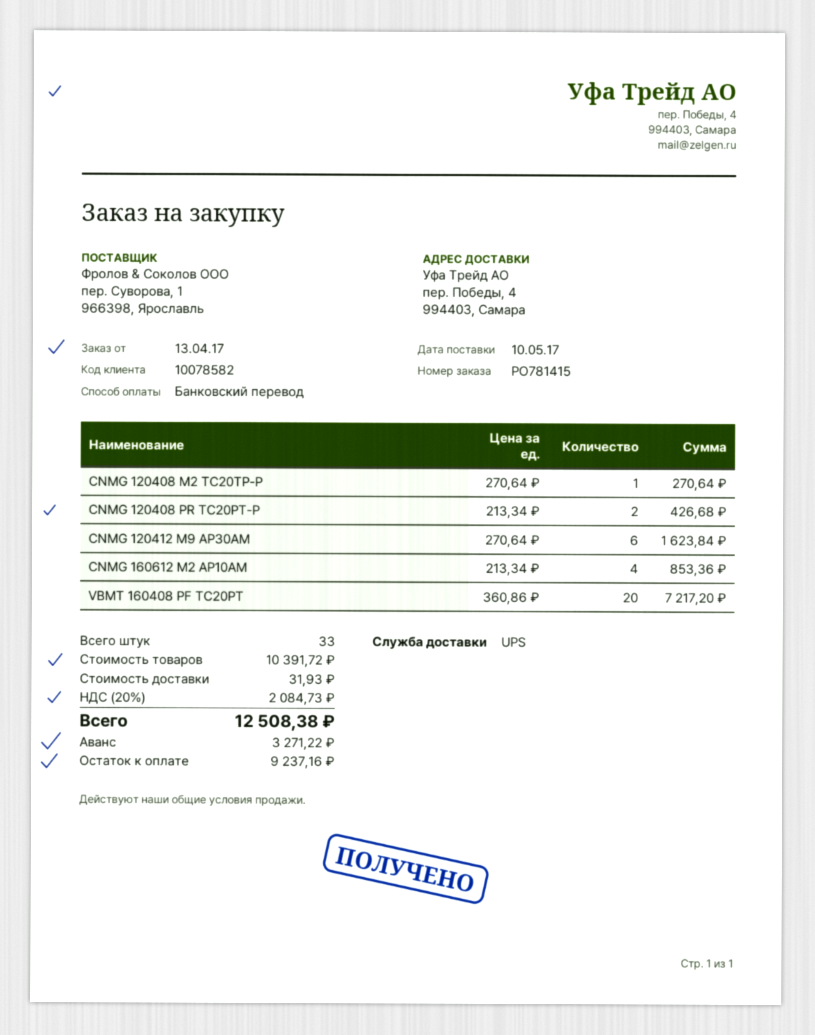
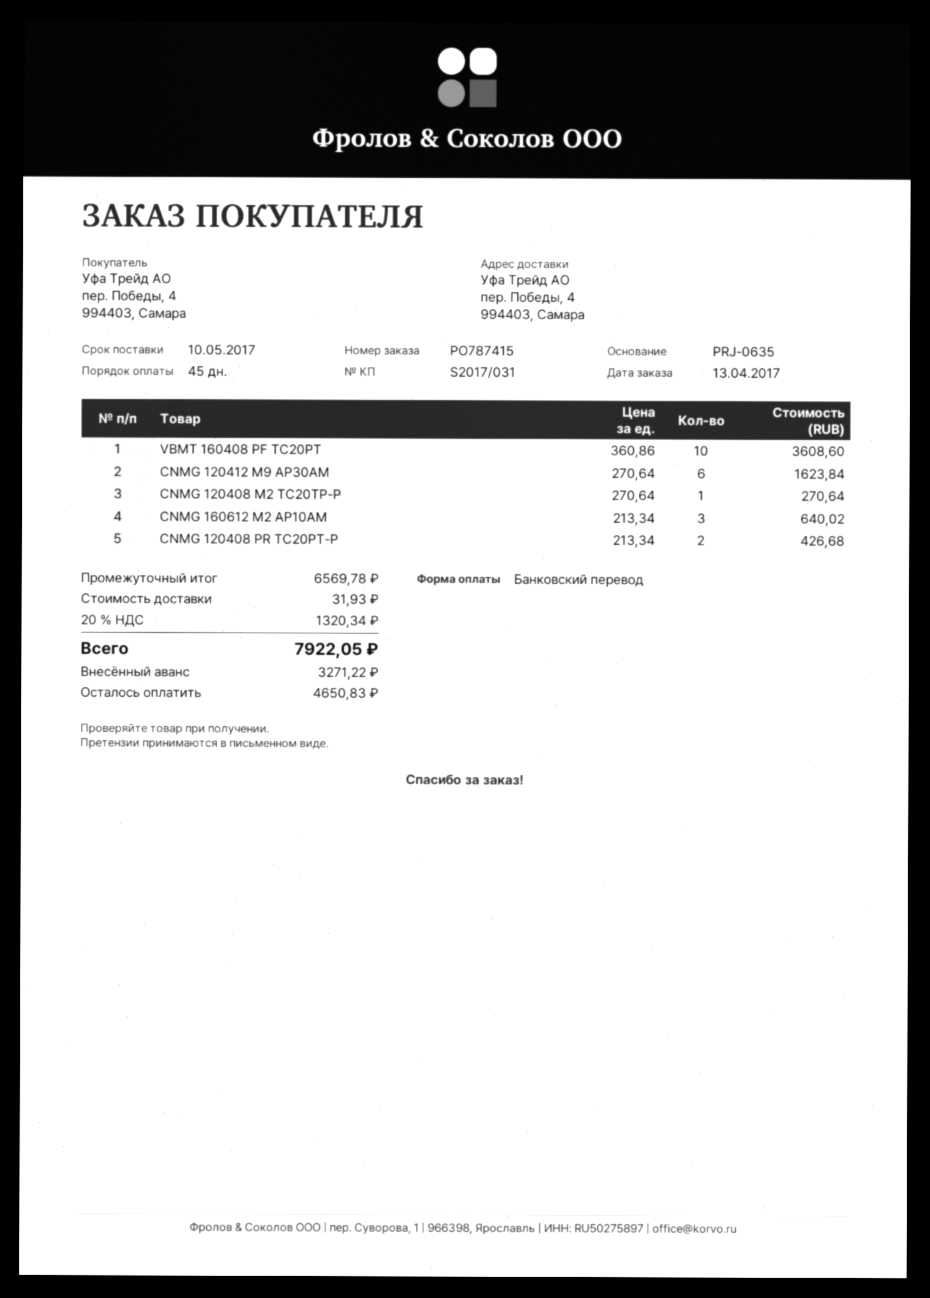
order number: PO781415 -> PO787415
CNMG 160612 M2 AP10AM: 4 x 213.34 = 853.36 -> 3 x 213.34 = 640.02
VBMT 160408 PF TC20PT: 20 x 360.86 = 7217.20 -> 10 x 360.86 = 3608.60
subtotal: 10391.72 -> 6569.78
tax: 20% = 2084.73 -> 20% = 1320.34
total: 12508.38 -> 7922.05
balance: 9237.16 -> 4650.83

